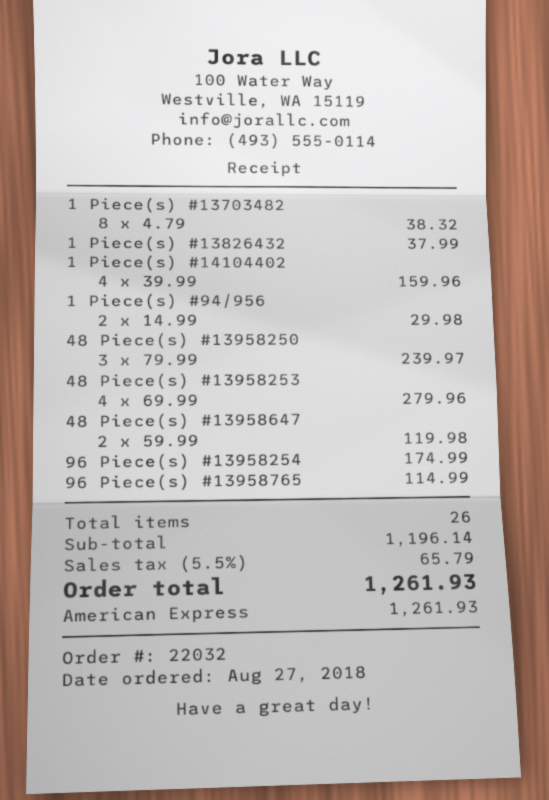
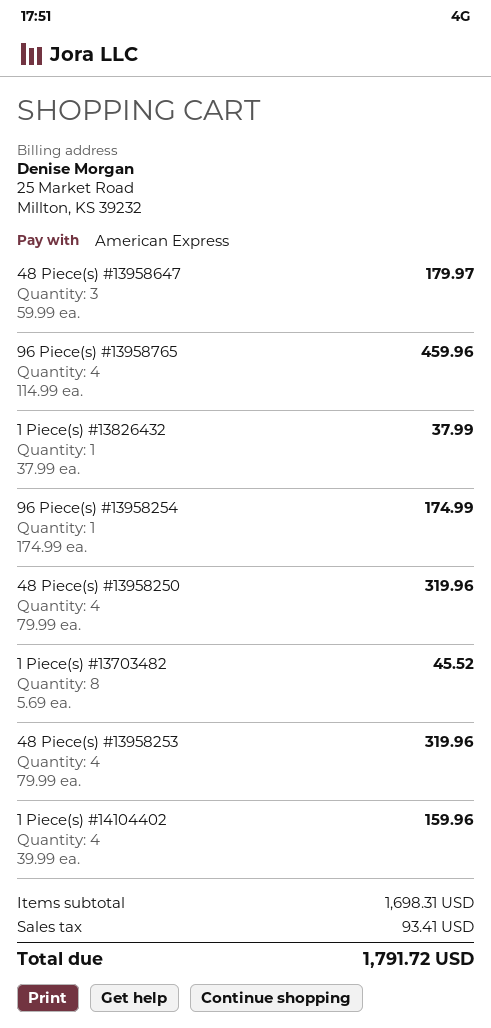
1 Piece(s) #13703482: 8 x 4.79 = 38.32 -> 8 x 5.69 = 45.52
1 Piece(s) #94/956: 2 x 14.99 = 29.98 -> none
48 Piece(s) #13958250: 3 x 79.99 = 239.97 -> 4 x 79.99 = 319.96
48 Piece(s) #13958253: 4 x 69.99 = 279.96 -> 4 x 79.99 = 319.96
48 Piece(s) #13958647: 2 x 59.99 = 119.98 -> 3 x 59.99 = 179.97
96 Piece(s) #13958765: 1 x 114.99 = 114.99 -> 4 x 114.99 = 459.96
subtotal: 1196.14 -> 1698.31
tax: 65.79 -> 93.41
total: 1261.93 -> 1791.72

